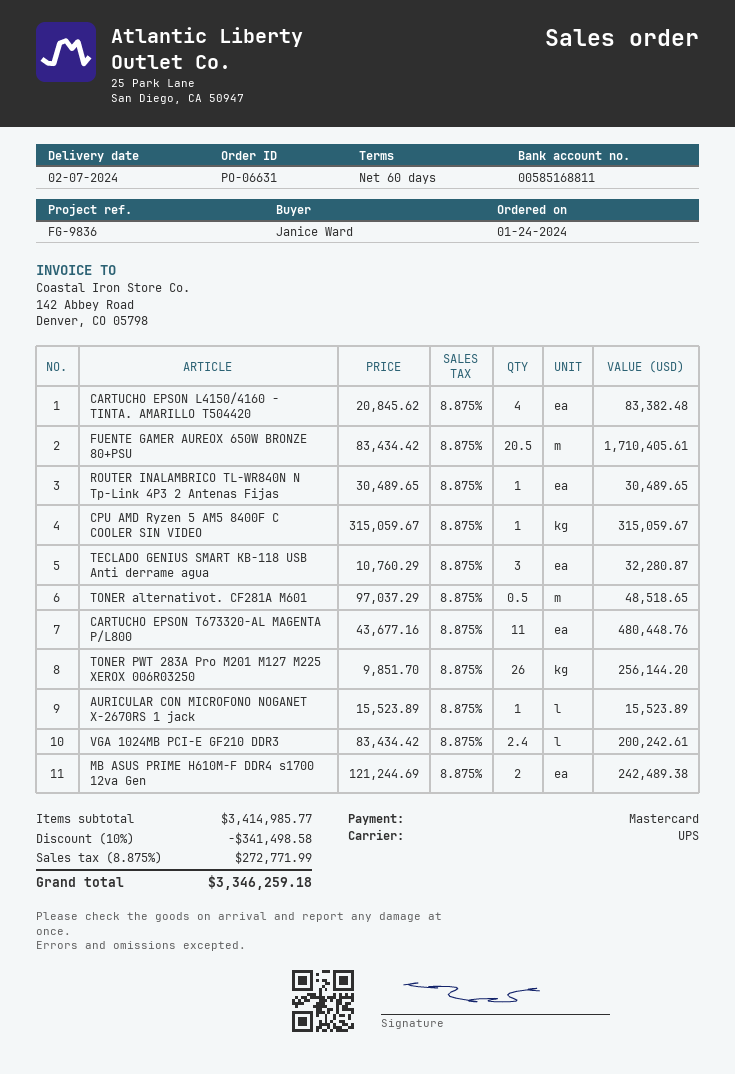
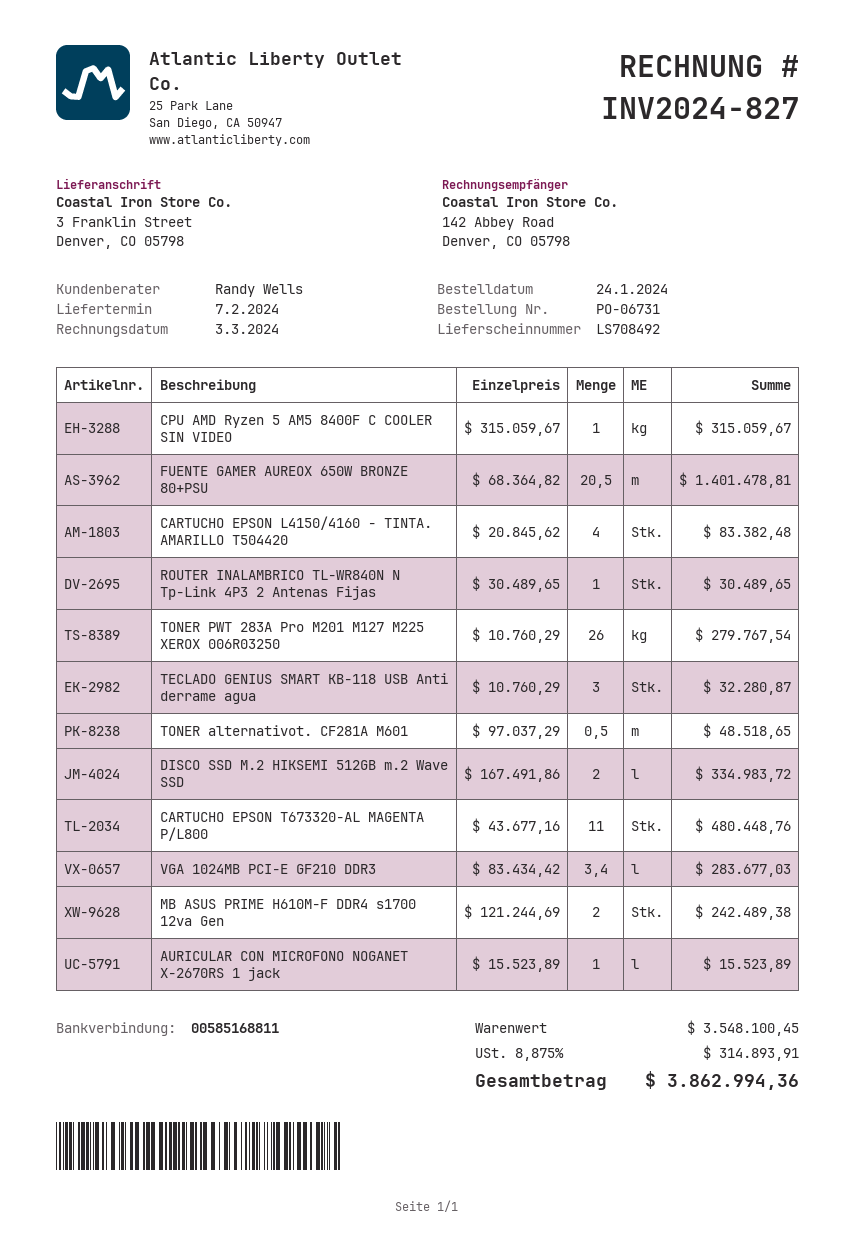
order number: PO-06631 -> PO-06731
FUENTE GAMER AUREOX 650W BRONZE 80+PSU: 20.5 x 83434.42 = 1710405.61 -> 20.5 x 68364.82 = 1401478.81
TONER PWT 283A Pro M201 M127 M225 XEROX 006R03250: 26 x 9851.70 = 256144.20 -> 26 x 10760.29 = 279767.54
VGA 1024MB PCI-E GF210 DDR3: 2.4 x 83434.42 = 200242.61 -> 3.4 x 83434.42 = 283677.03
DISCO SSD M.2 HIKSEMI 512GB m.2 Wave SSD: none -> 2 x 167491.86 = 334983.72
subtotal: 3414985.77 -> 3548100.45
discount: 10% = 341498.58 -> none
tax: 8.875% = 272771.99 -> 8.875% = 314893.91
total: 3346259.18 -> 3862994.36

